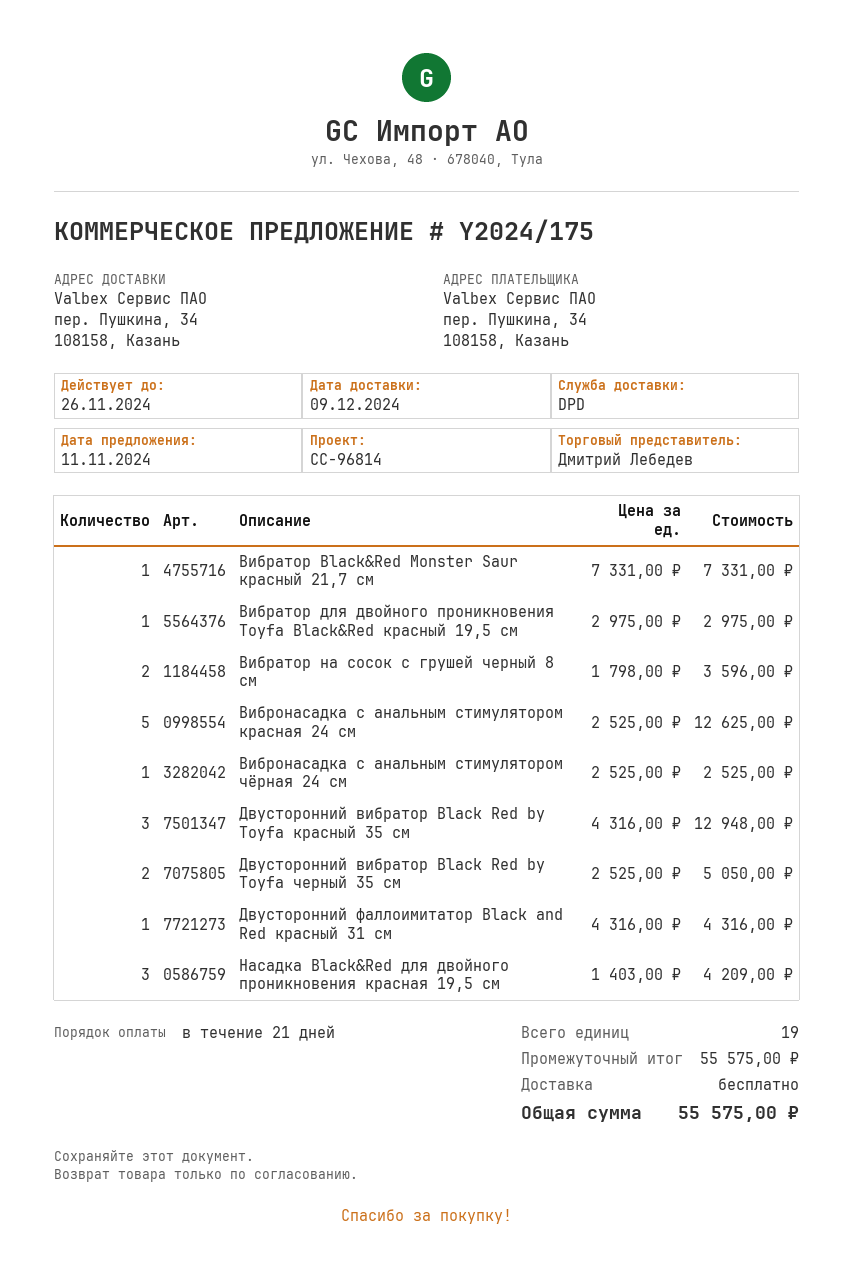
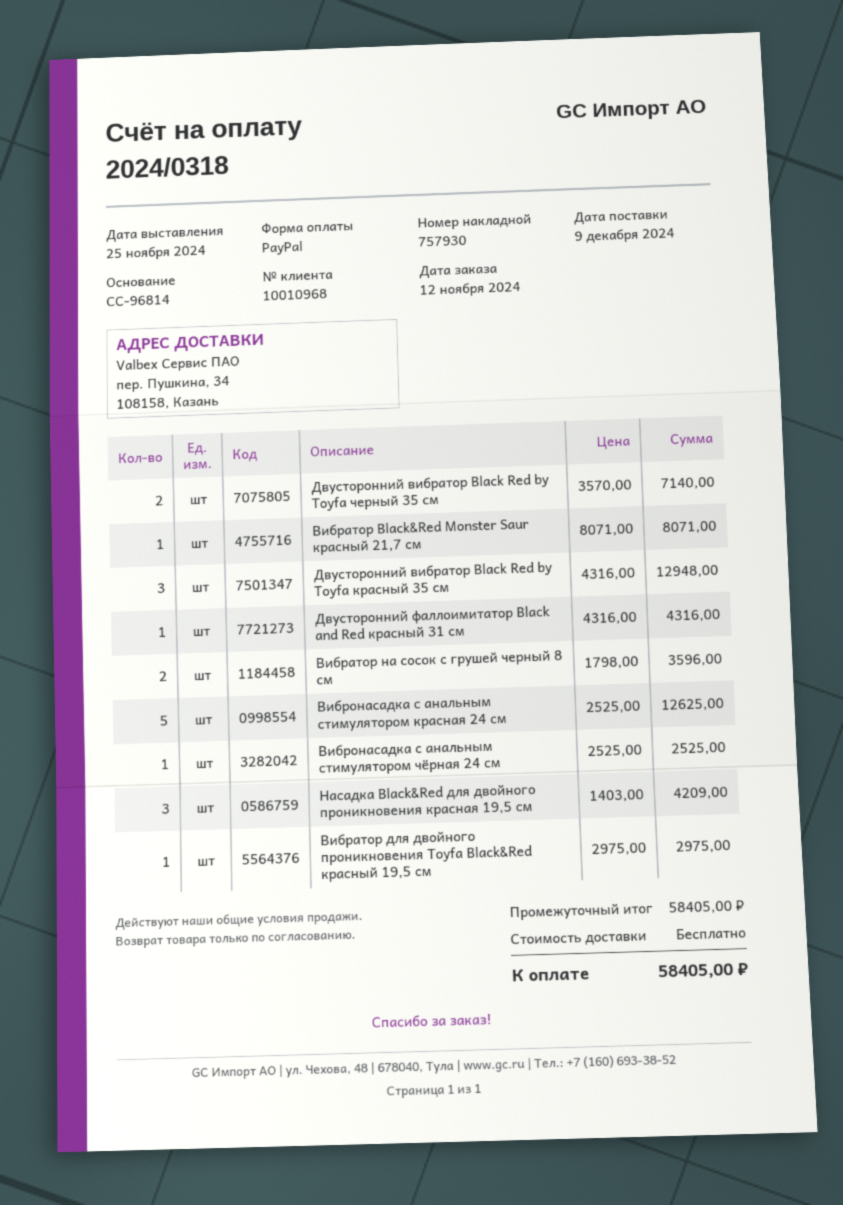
Вибратор Black&Red Monster Saur красный 21,7 см: 1 x 7331.00 = 7331.00 -> 1 x 8071.00 = 8071.00
Двусторонний вибратор Black Red by Toyfa черный 35 см: 2 x 2525.00 = 5050.00 -> 2 x 3570.00 = 7140.00
subtotal: 55575.00 -> 58405.00
total: 55575.00 -> 58405.00

